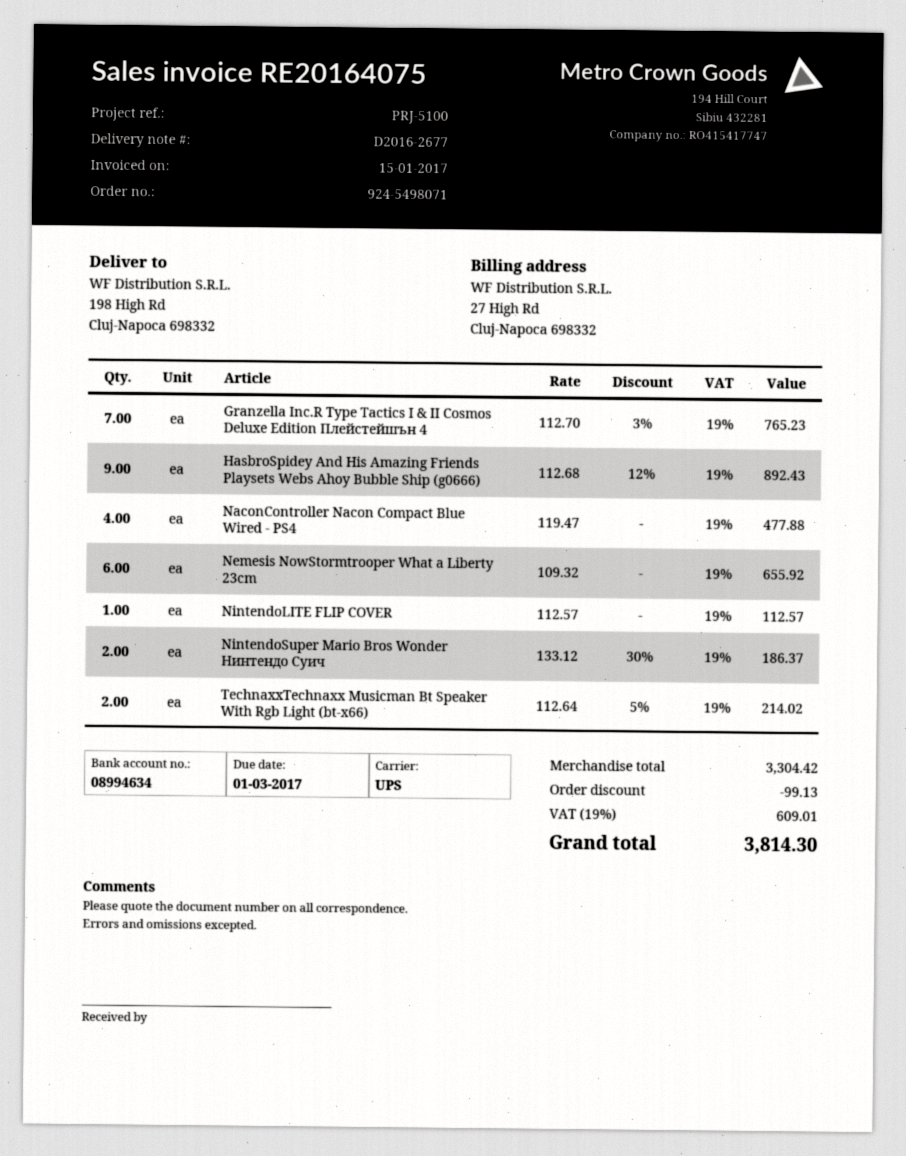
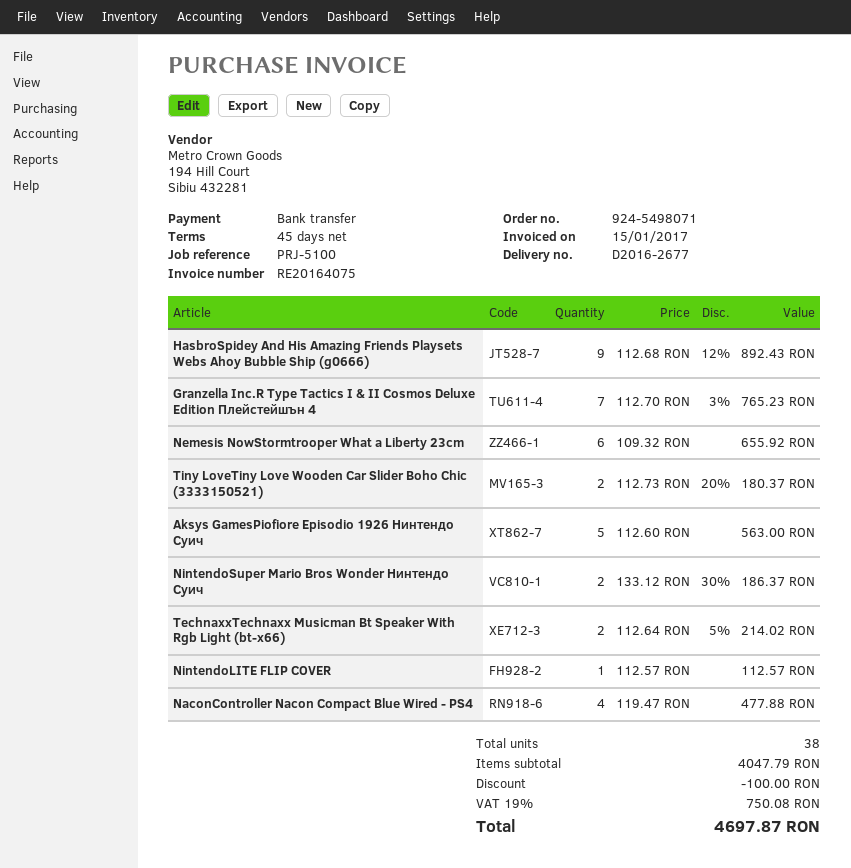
Tiny LoveTiny Love Wooden Car Slider Boho Chic (3333150521): none -> 2 x 112.73 - 20% = 180.37
Aksys GamesPiofiore Episodio 1926 Нинтендо Суич: none -> 5 x 112.60 = 563.00
subtotal: 3304.42 -> 4047.79
discount: 99.13 -> 100.00
tax: 19% = 609.01 -> 19% = 750.08
total: 3814.30 -> 4697.87

